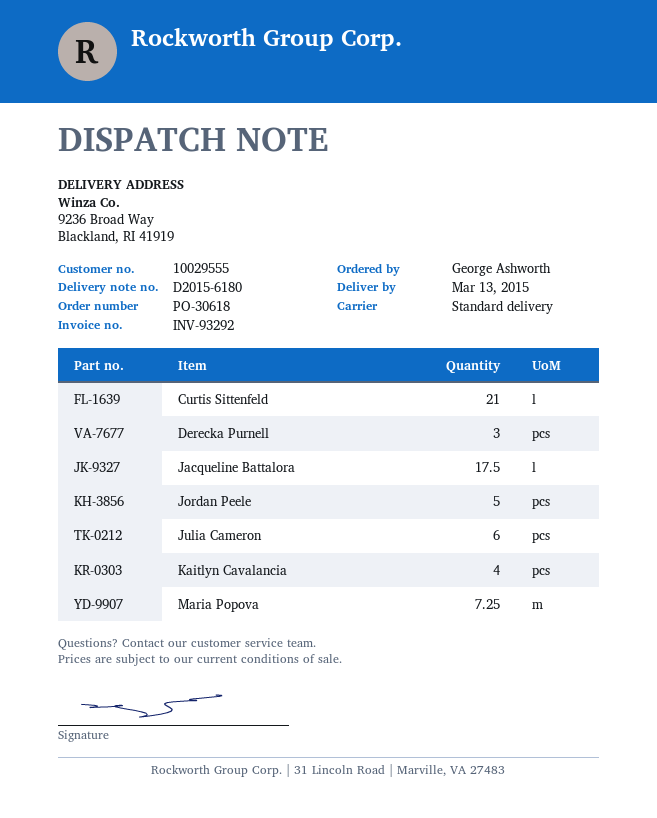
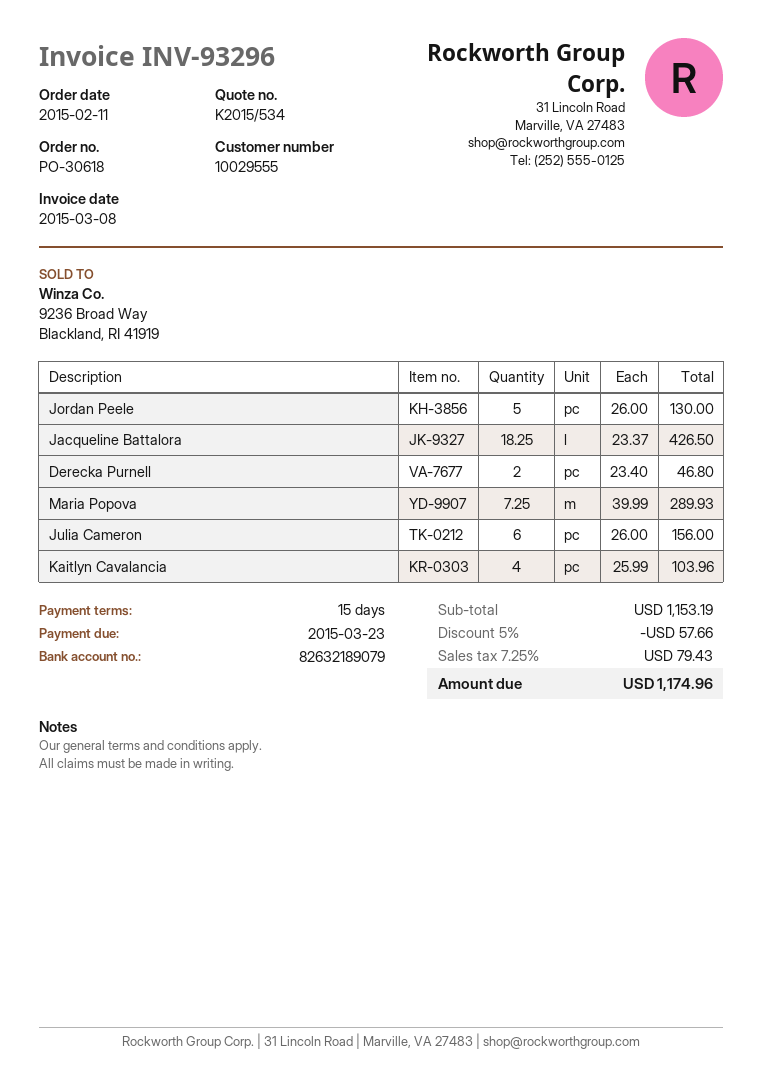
invoice number: INV-93292 -> INV-93296
Curtis Sittenfeld: 21 -> none
Derecka Purnell: 3 -> 2
Jacqueline Battalora: 17.5 -> 18.25

